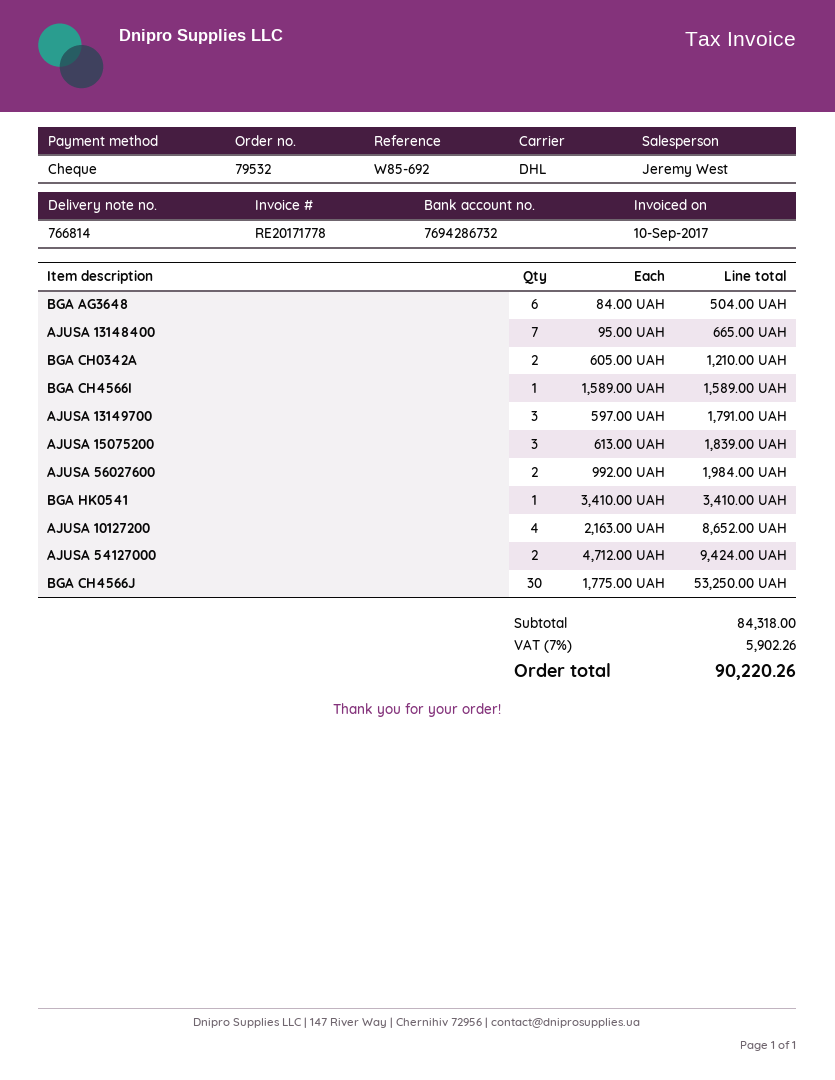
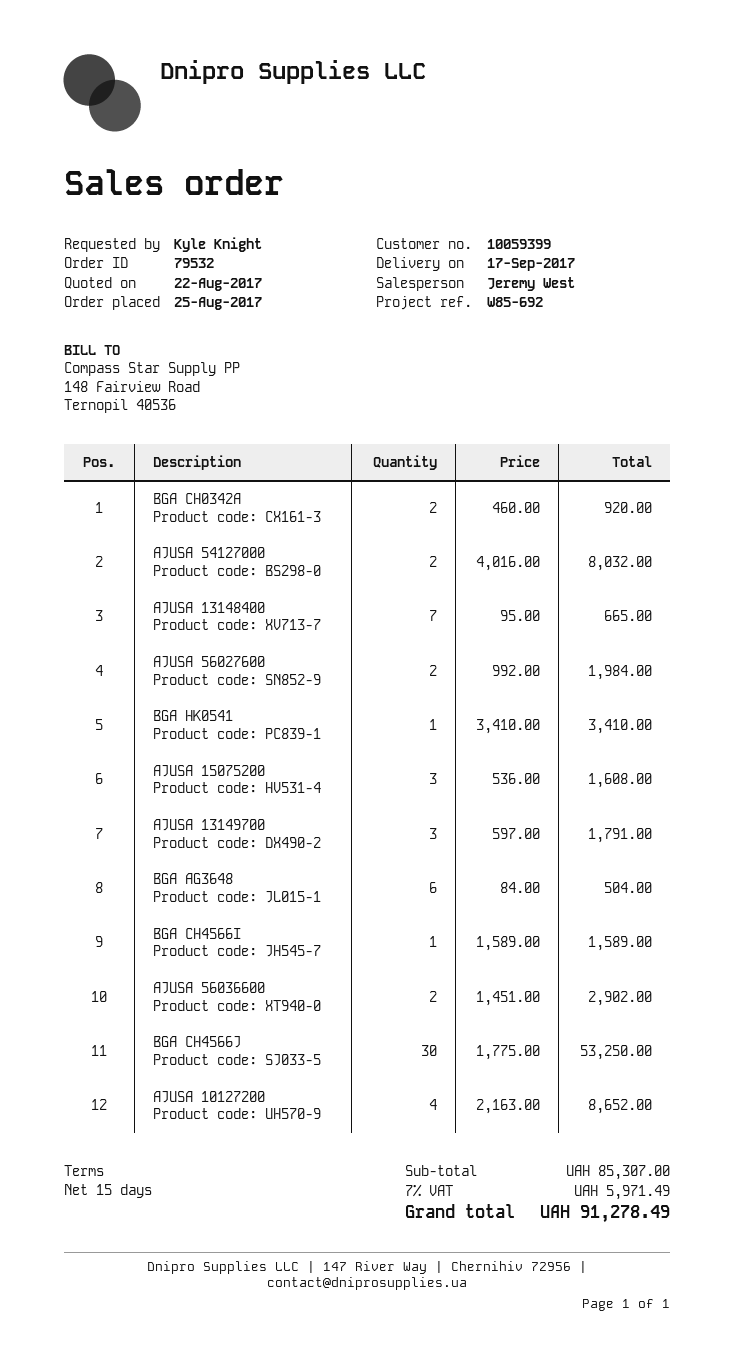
BGA CH0342A: 2 x 605.00 = 1210.00 -> 2 x 460.00 = 920.00
AJUSA 15075200: 3 x 613.00 = 1839.00 -> 3 x 536.00 = 1608.00
AJUSA 54127000: 2 x 4712.00 = 9424.00 -> 2 x 4016.00 = 8032.00
AJUSA 56036600: none -> 2 x 1451.00 = 2902.00
subtotal: 84318.00 -> 85307.00
tax: 7% = 5902.26 -> 7% = 5971.49
total: 90220.26 -> 91278.49

